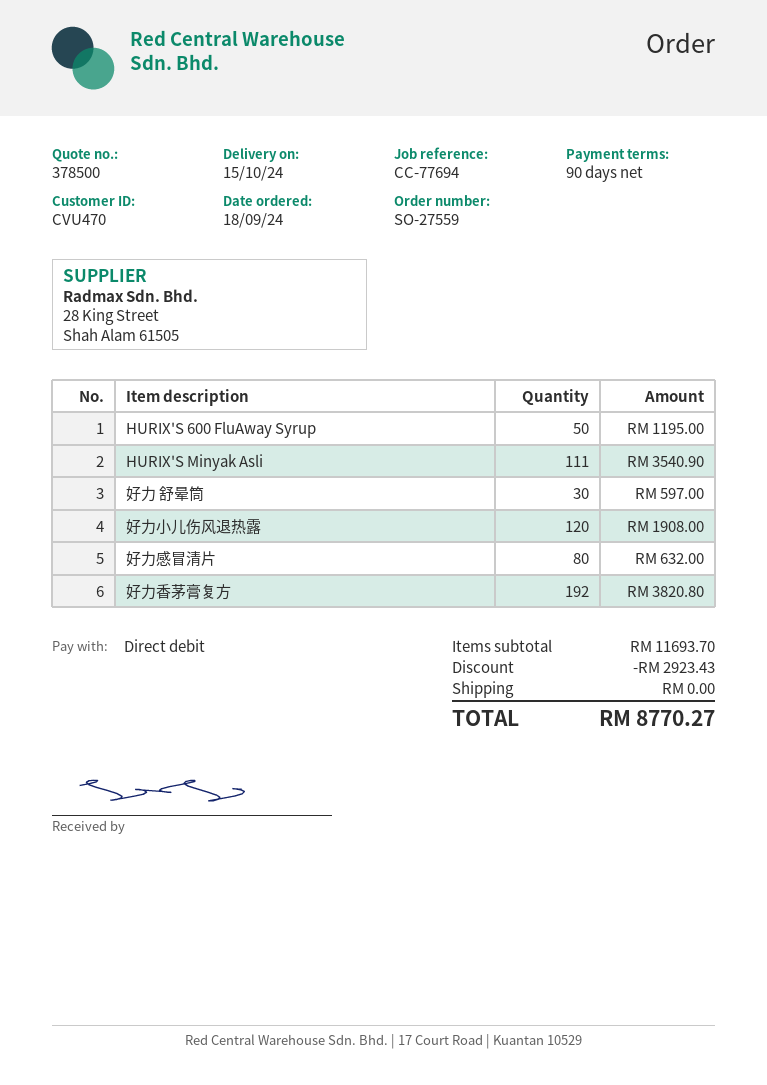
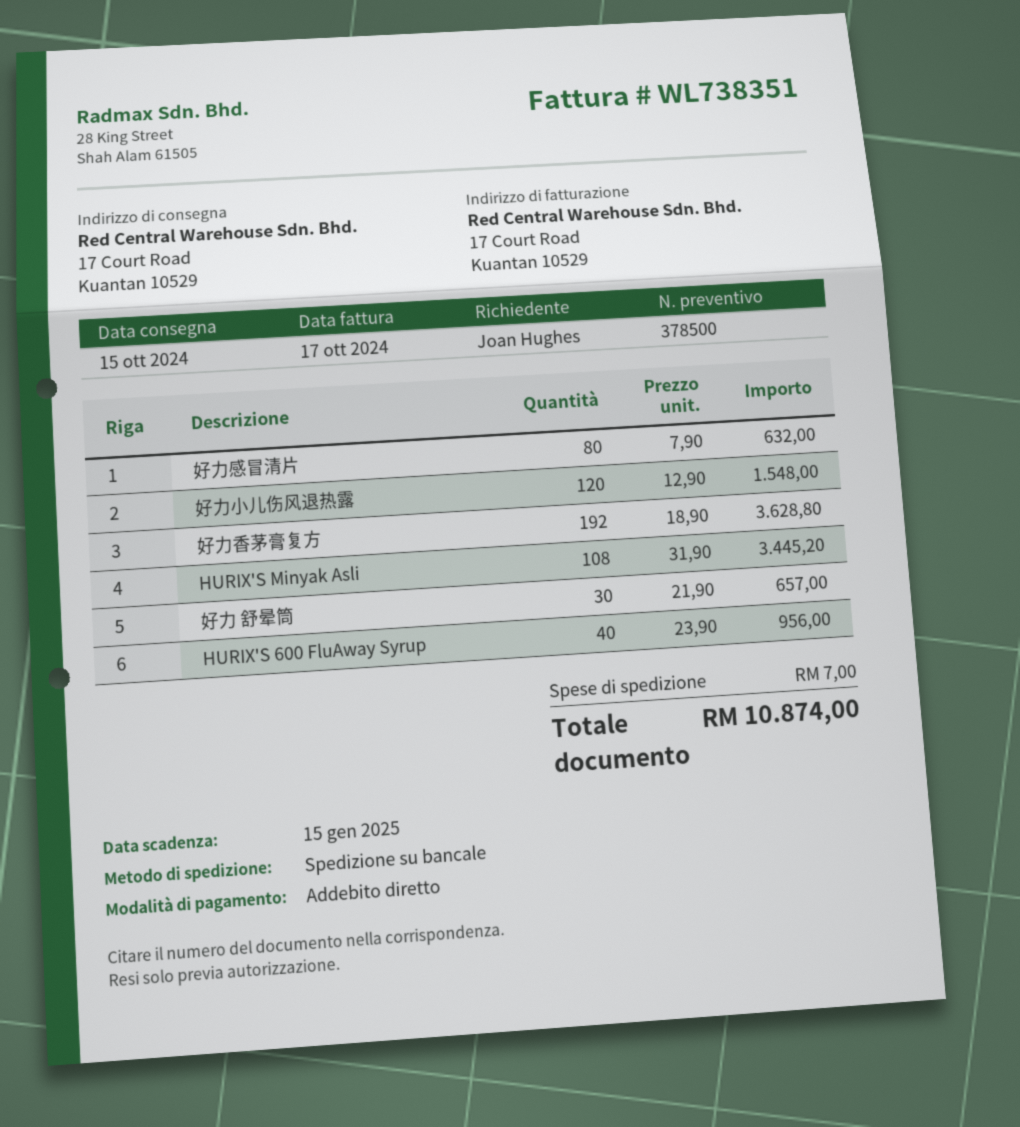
HURIX'S 600 FluAway Syrup: 50 for 1195.00 -> 40 for 956.00
HURIX'S Minyak Asli: 111 for 3540.90 -> 108 for 3445.20
好力 舒晕筒: 30 for 597.00 -> 30 for 657.00
好力小儿伤风退热露: 120 for 1908.00 -> 120 for 1548.00
好力香茅膏复方: 192 for 3820.80 -> 192 for 3628.80
discount: 2923.43 -> none
shipping: 0.00 -> 7.00
total: 8770.27 -> 10874.00

